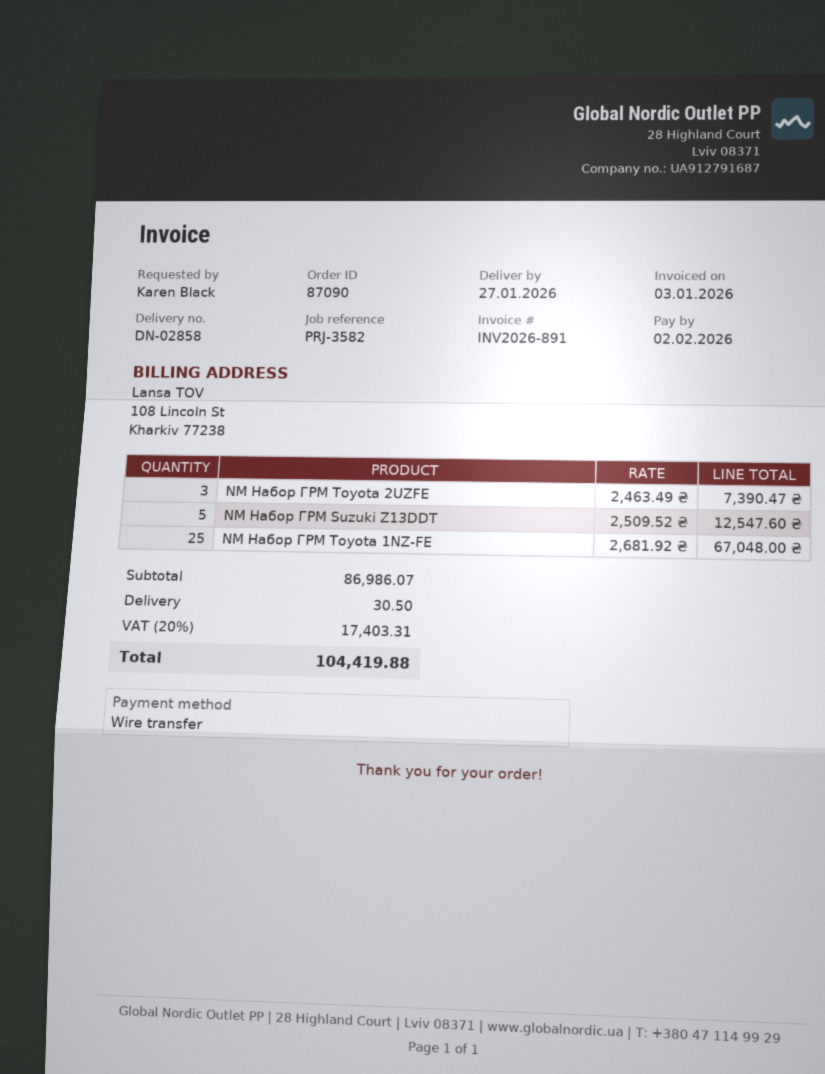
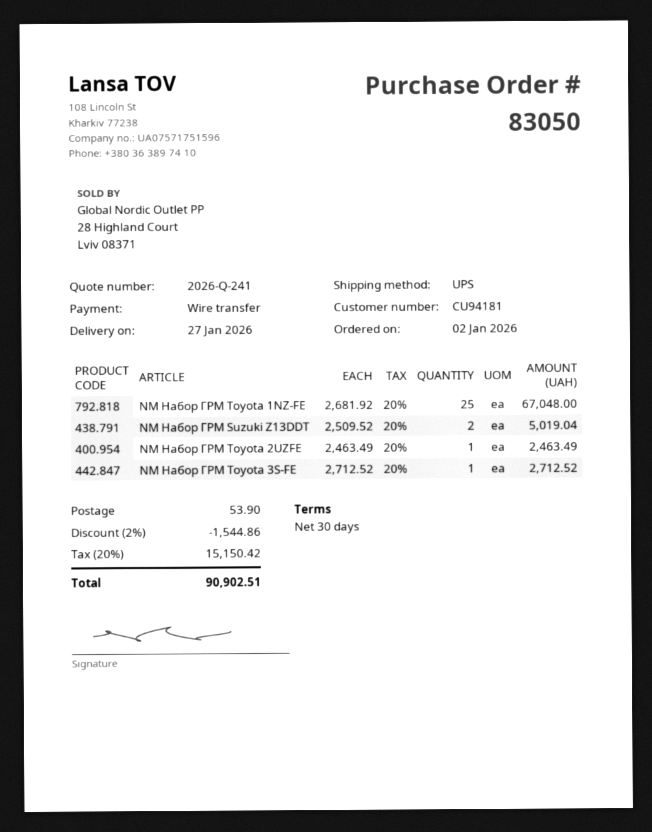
order number: 87090 -> 83050
NM Набор ГРМ Toyota 2UZFE: 3 x 2463.49 = 7390.47 -> 1 x 2463.49 = 2463.49
NM Набор ГРМ Suzuki Z13DDT: 5 x 2509.52 = 12547.60 -> 2 x 2509.52 = 5019.04
NM Набор ГРМ Toyota 3S-FE: none -> 1 x 2712.52 = 2712.52
discount: none -> 2% = 1544.86
shipping: 30.50 -> 53.90
tax: 20% = 17403.31 -> 20% = 15150.42
total: 104419.88 -> 90902.51

